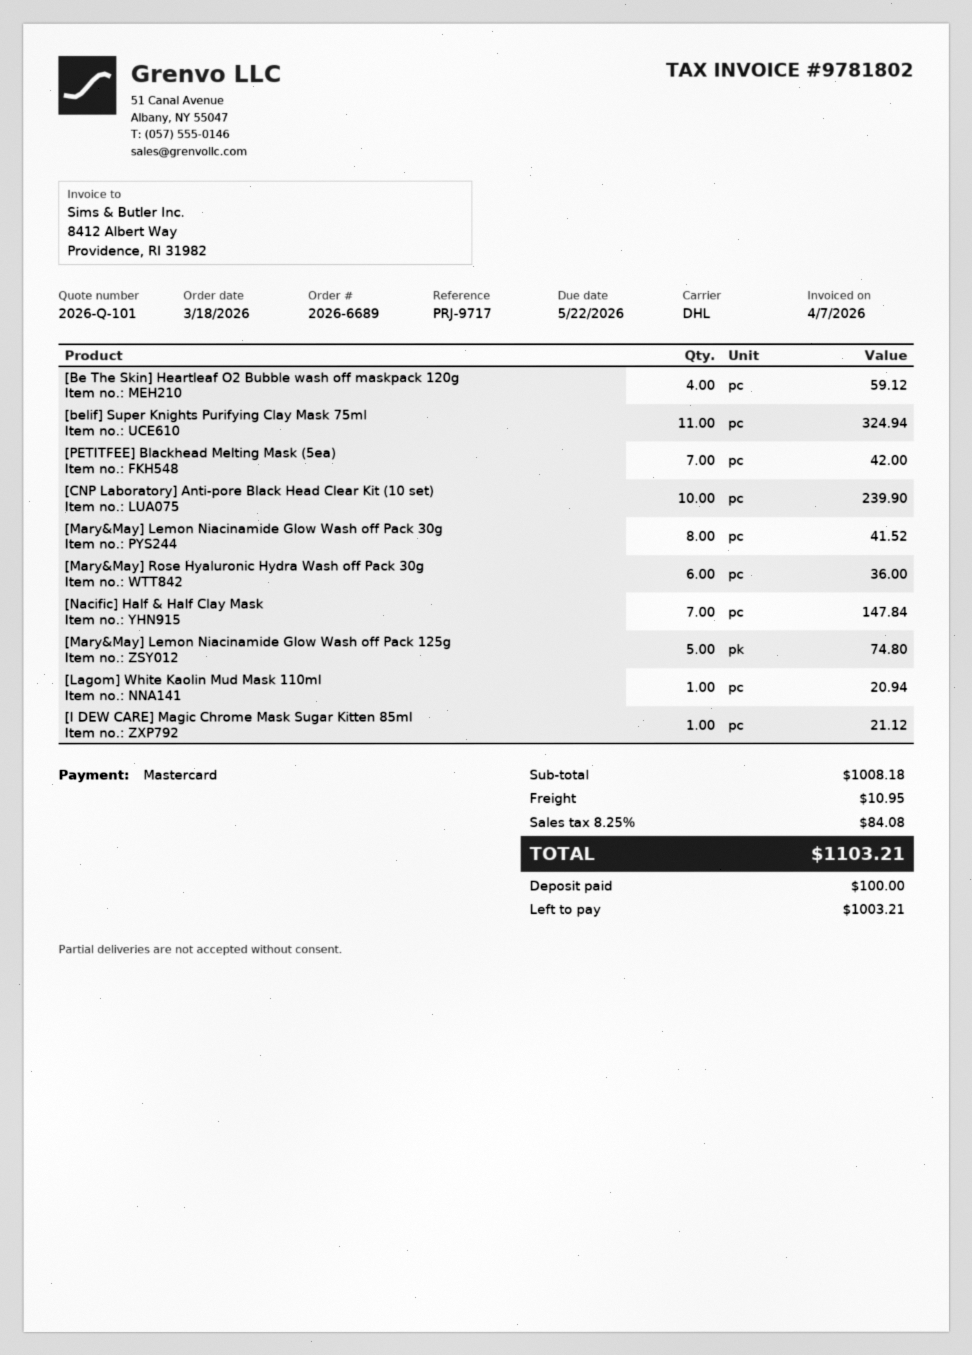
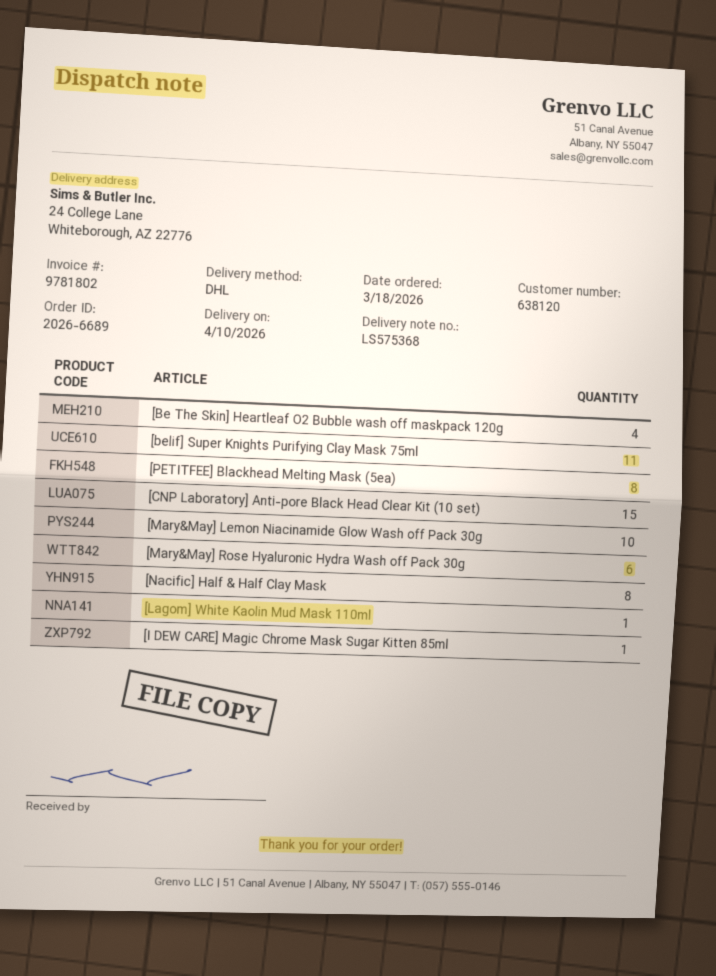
[PETITFEE] Blackhead Melting Mask (5ea): 7 -> 8
[CNP Laboratory] Anti-pore Black Head Clear Kit (10 set): 10 -> 15
[Mary&May] Lemon Niacinamide Glow Wash off Pack 30g: 8 -> 10
[Nacific] Half & Half Clay Mask: 7 -> 8
[Mary&May] Lemon Niacinamide Glow Wash off Pack 125g: 5 -> none

